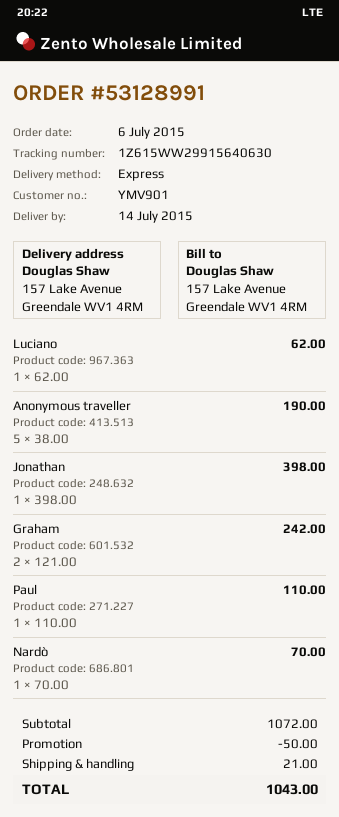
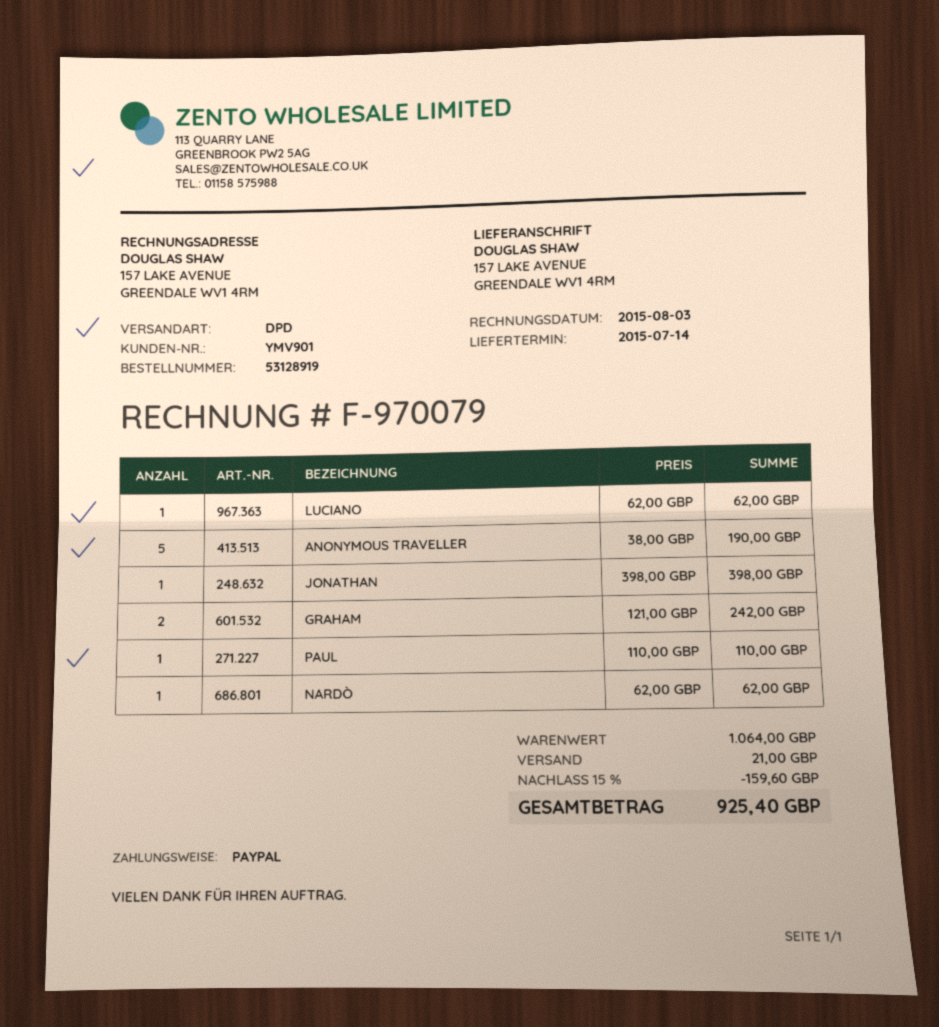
order number: 53128991 -> 53128919
shipping method: express -> DPD
Nardò: 1 x 70.00 = 70.00 -> 1 x 62.00 = 62.00
subtotal: 1072.00 -> 1064.00
discount: 50.00 -> 159.60
total: 1043.00 -> 925.40

